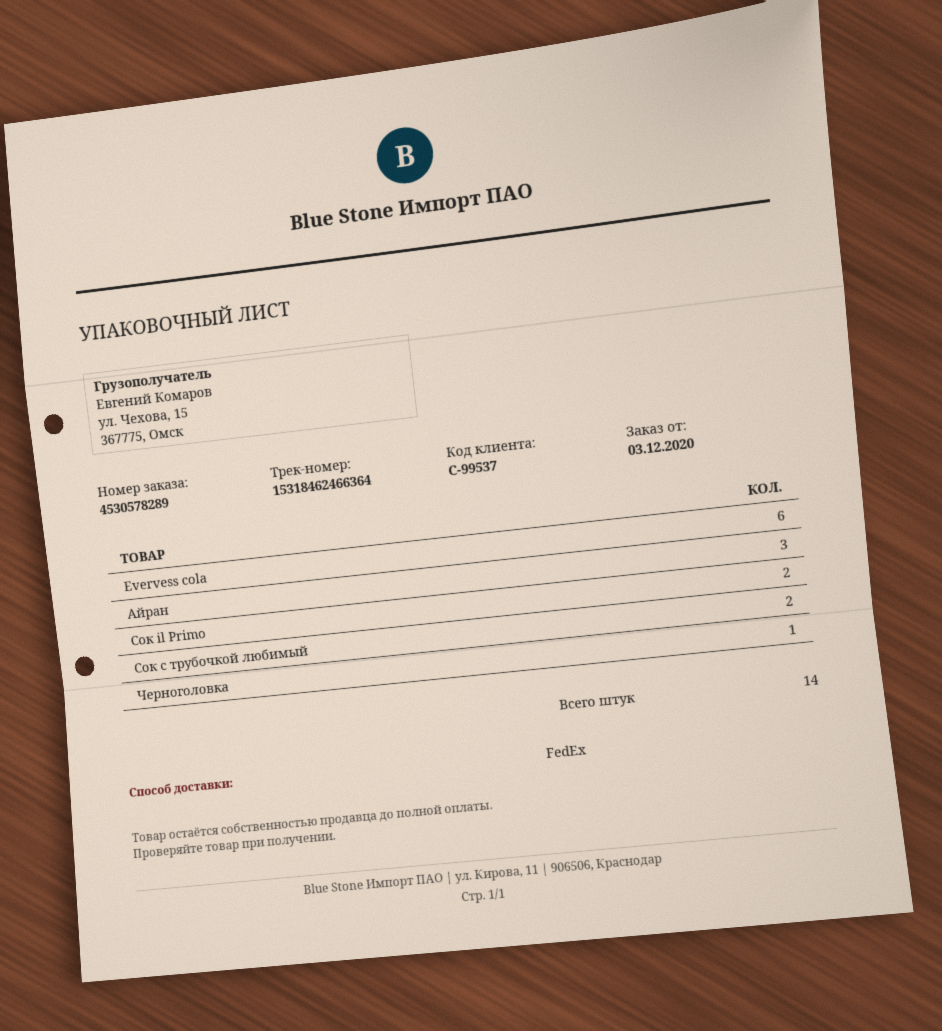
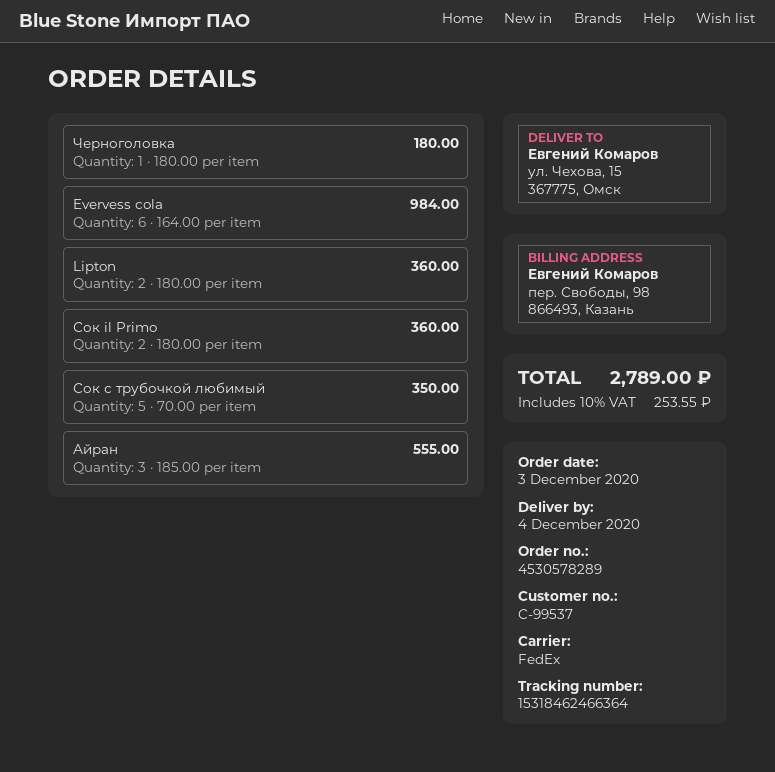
Сок с трубочкой любимый: 2 -> 5
Lipton: none -> 2

